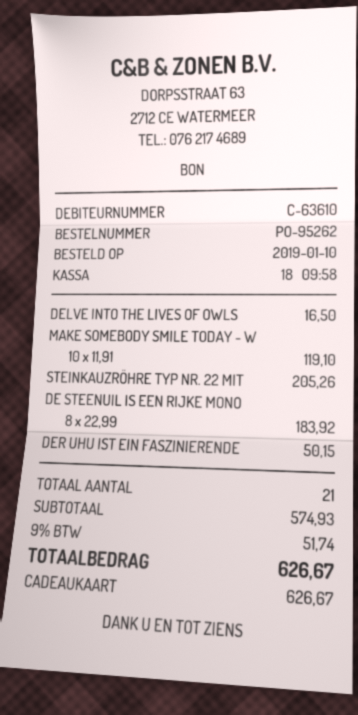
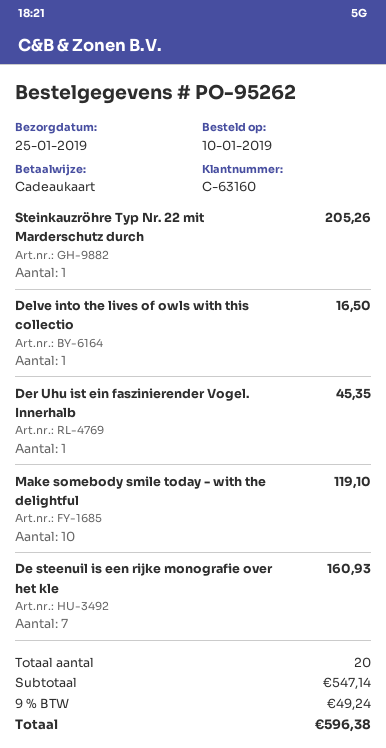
customer number: C-63610 -> C-63160
DE STEENUIL IS EEN RIJKE MONO: 8 for 183.92 -> 7 for 160.93
DER UHU IST EIN FASZINIERENDE: 1 for 50.15 -> 1 for 45.35
total quantity: 21 -> 20
subtotal: 574.93 -> 547.14
tax: 9% = 51.74 -> 9% = 49.24
total: 626.67 -> 596.38

